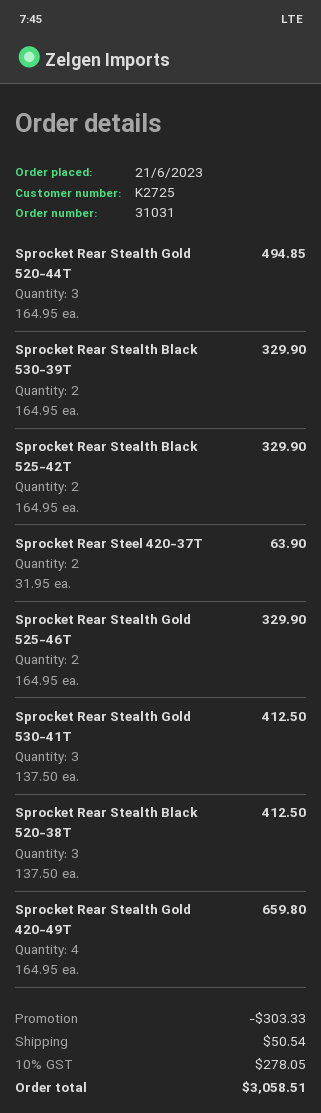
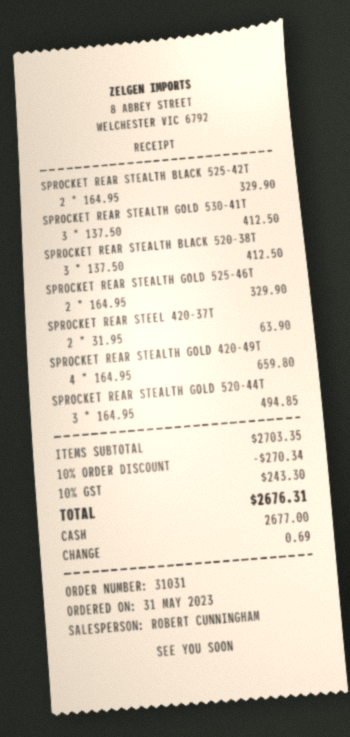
order date: 2023-06-21 -> 2023-05-31
Sprocket Rear Stealth Black 530-39T: 2 x 164.95 = 329.90 -> none
discount: 303.33 -> 270.34
shipping: 50.54 -> none
tax: 10% = 278.05 -> 10% = 243.30
total: 3058.51 -> 2676.31

